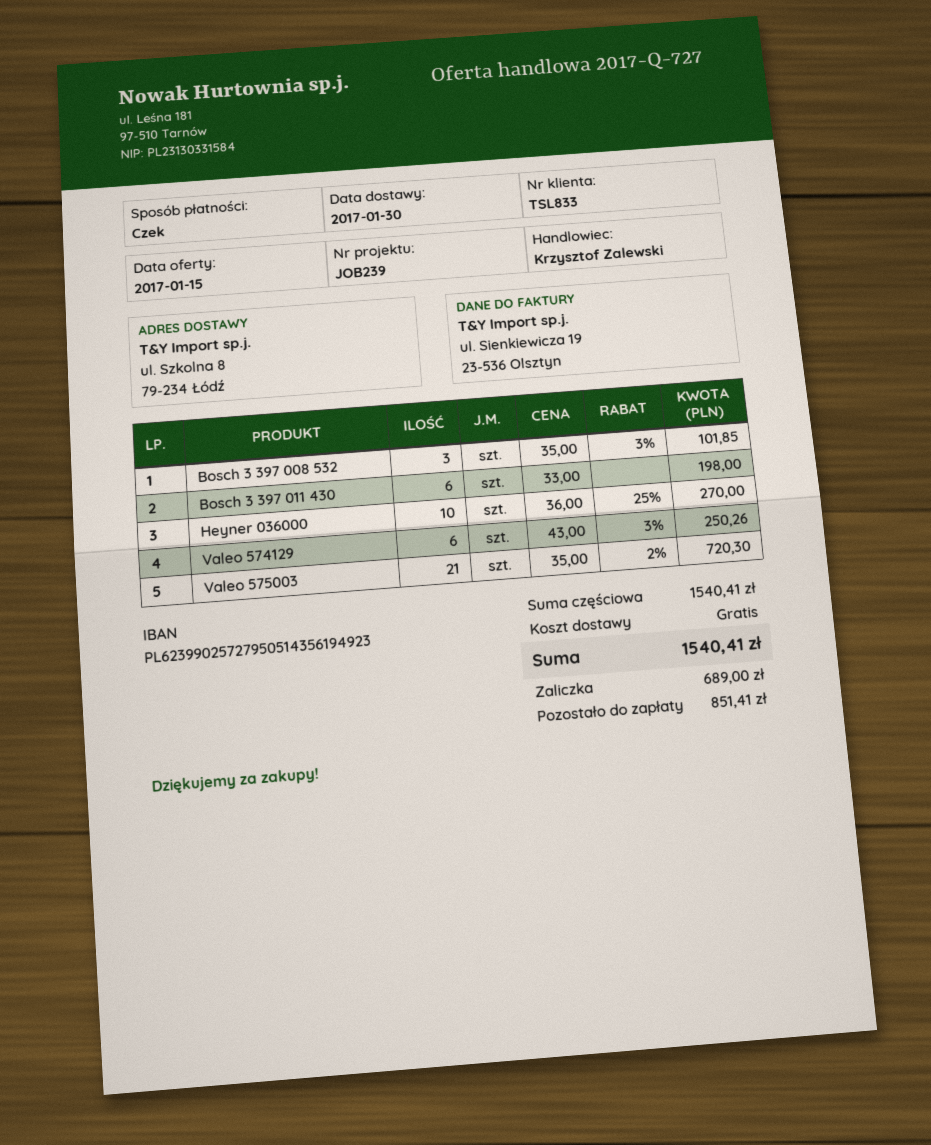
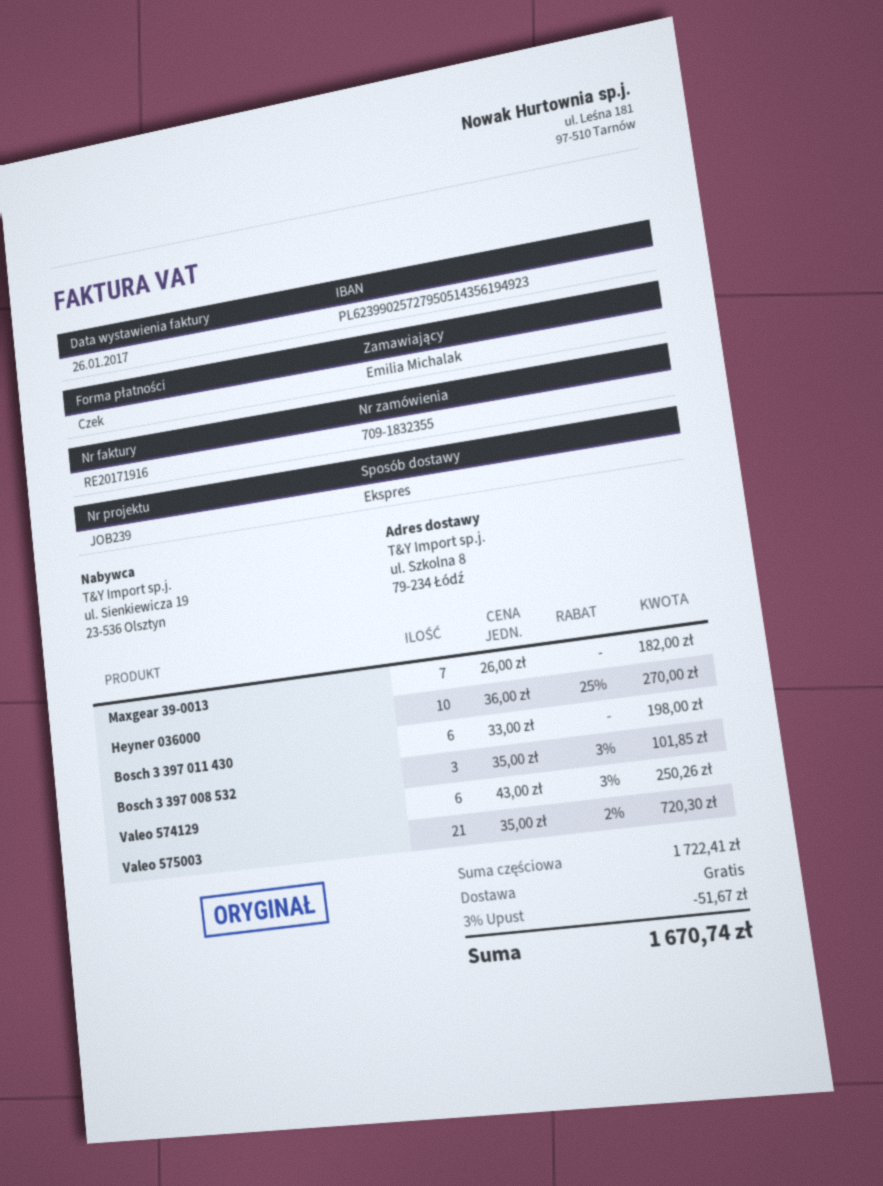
Maxgear 39-0013: none -> 7 x 26.00 = 182.00
subtotal: 1540.41 -> 1722.41
discount: none -> 3% = 51.67
total: 1540.41 -> 1670.74

